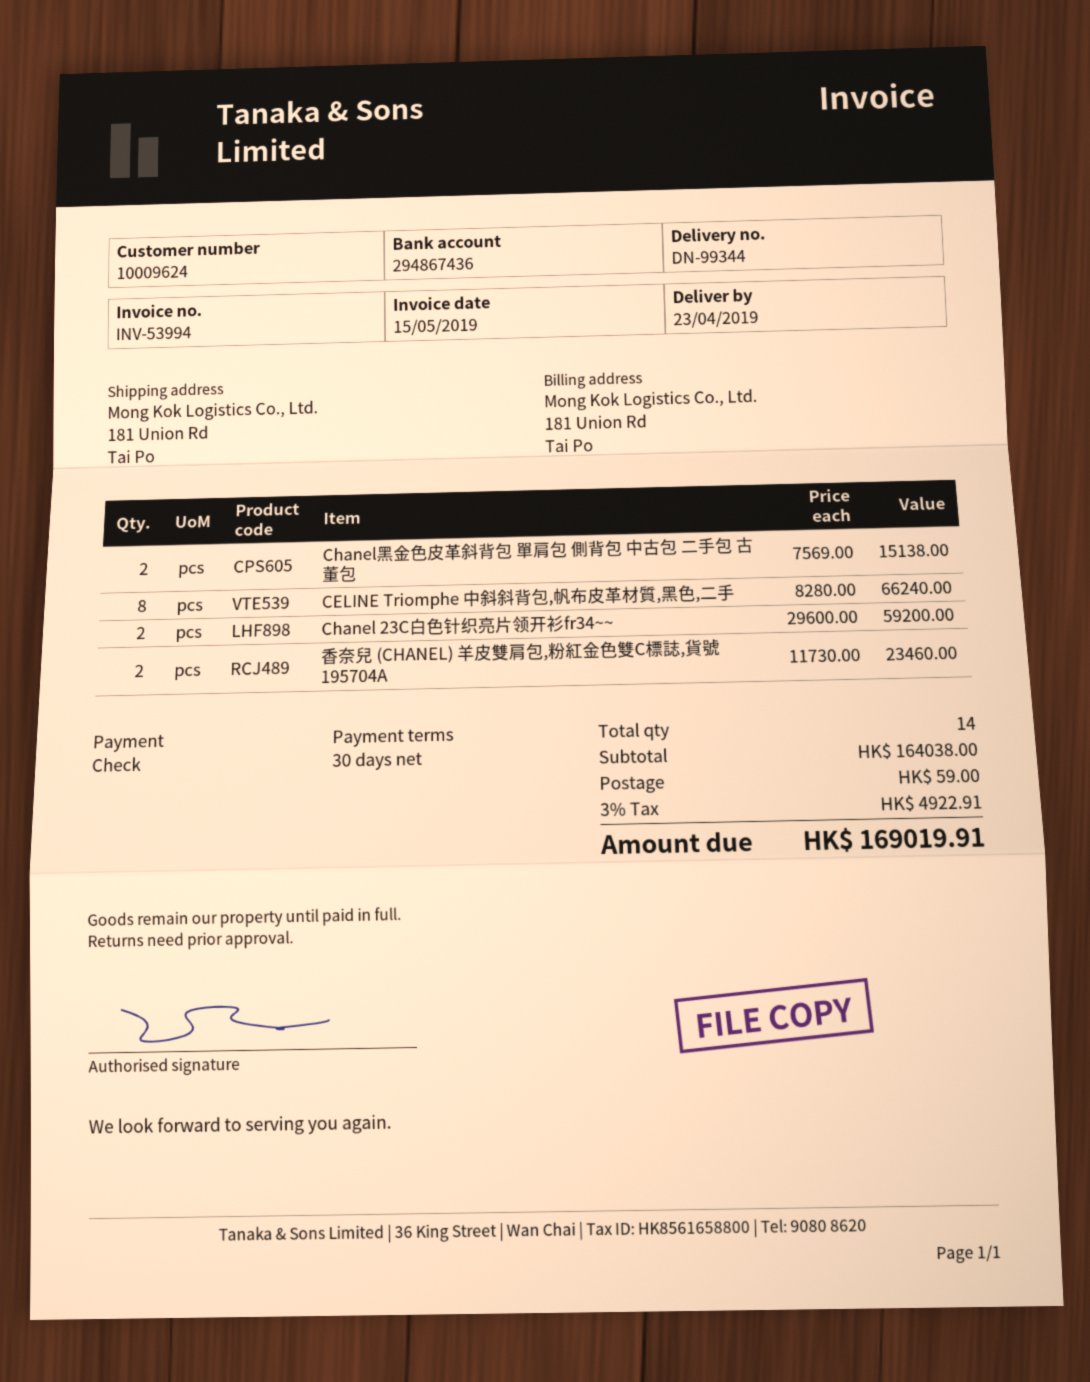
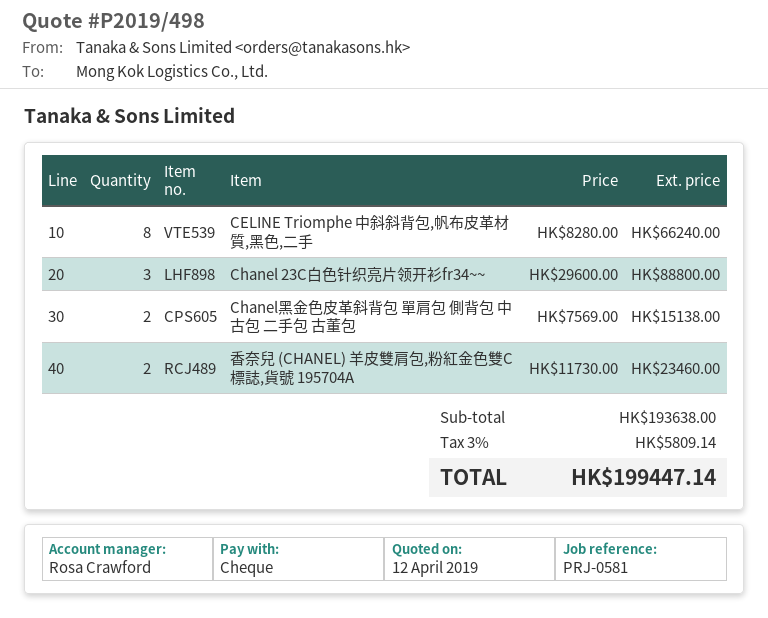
Chanel 23C白色针织亮片领开衫fr34~~: 2 x 29600.00 = 59200.00 -> 3 x 29600.00 = 88800.00
subtotal: 164038.00 -> 193638.00
shipping: 59.00 -> none
tax: 3% = 4922.91 -> 3% = 5809.14
total: 169019.91 -> 199447.14

